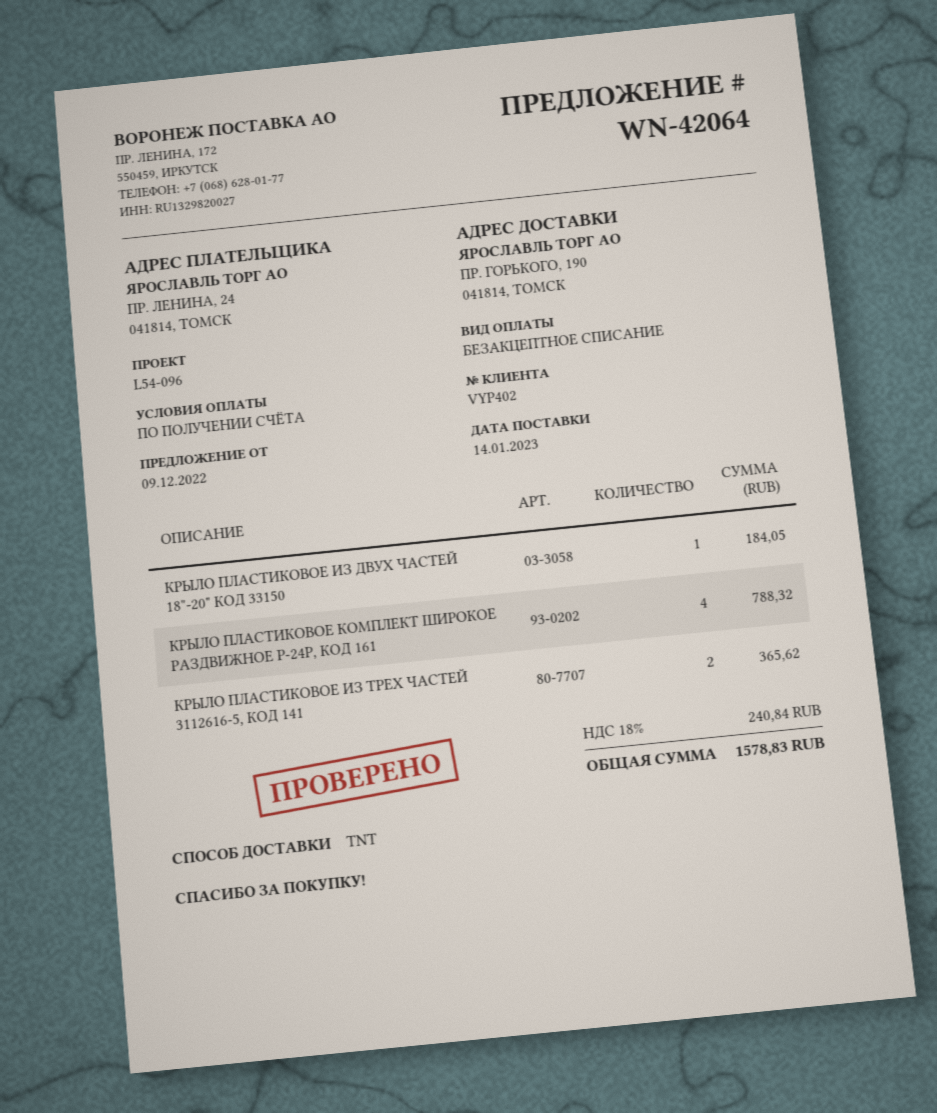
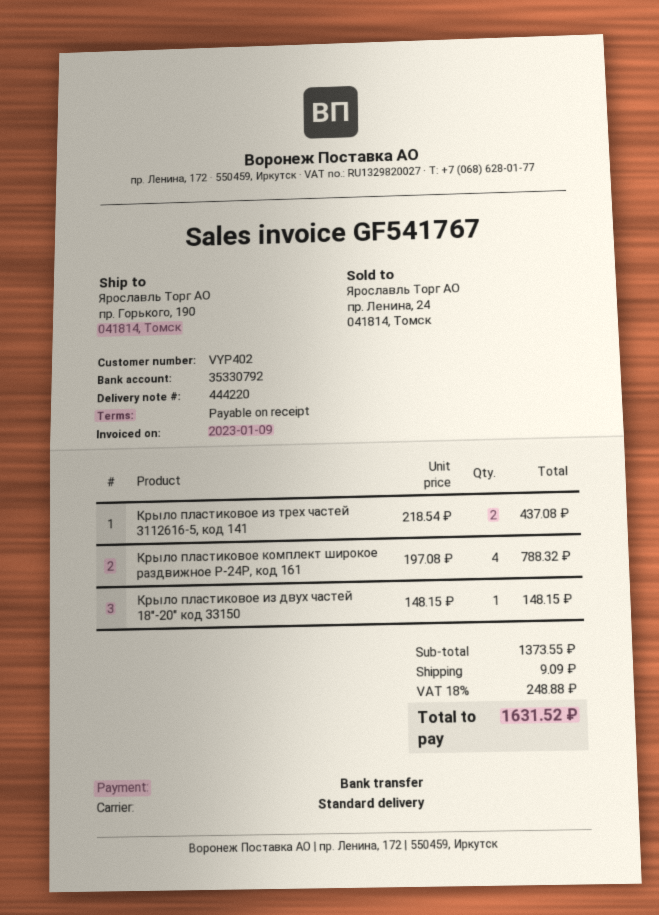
payment method: direct debit -> bank transfer
shipping method: TNT -> standard
КРЫЛО ПЛАСТИКОВОЕ ИЗ ДВУХ ЧАСТЕЙ 18"-20" КОД 33150: 1 for 184.05 -> 1 for 148.15
КРЫЛО ПЛАСТИКОВОЕ ИЗ ТРЕХ ЧАСТЕЙ 3112616-5, КОД 141: 2 for 365.62 -> 2 for 437.08
shipping: none -> 9.09
tax: 18% = 240.84 -> 18% = 248.88
total: 1578.83 -> 1631.52

